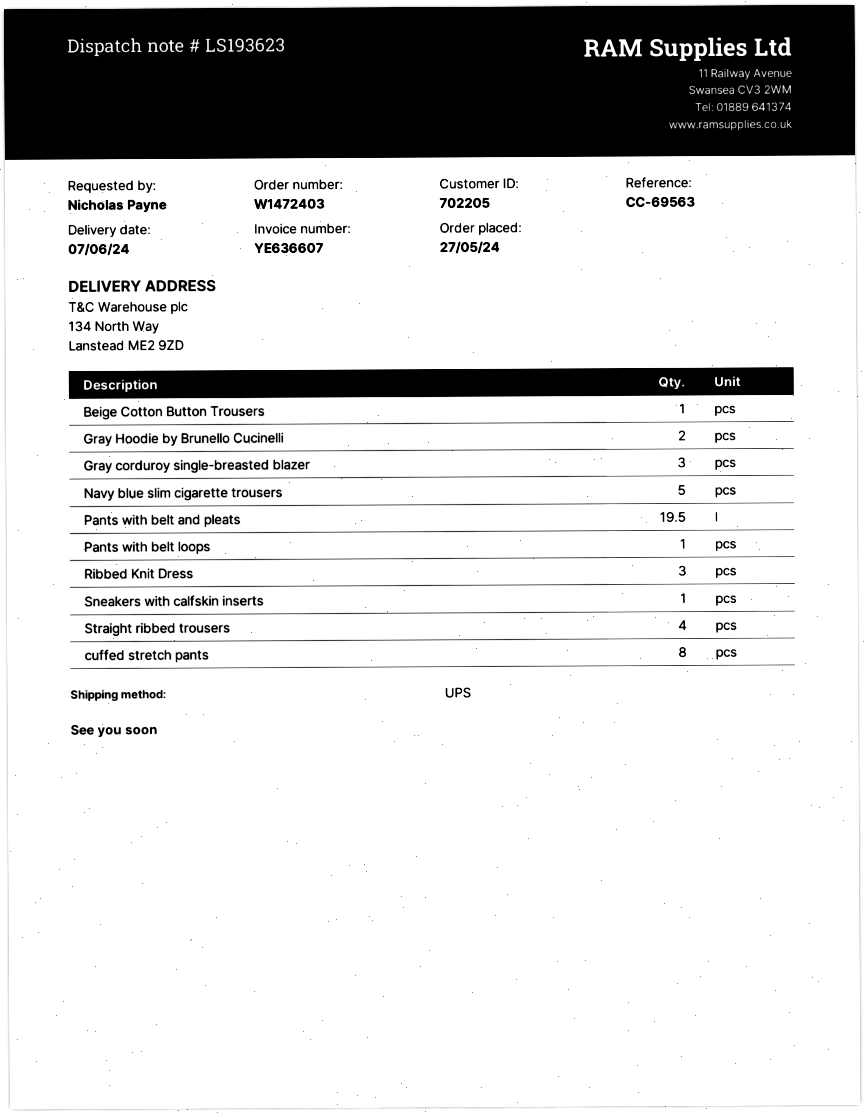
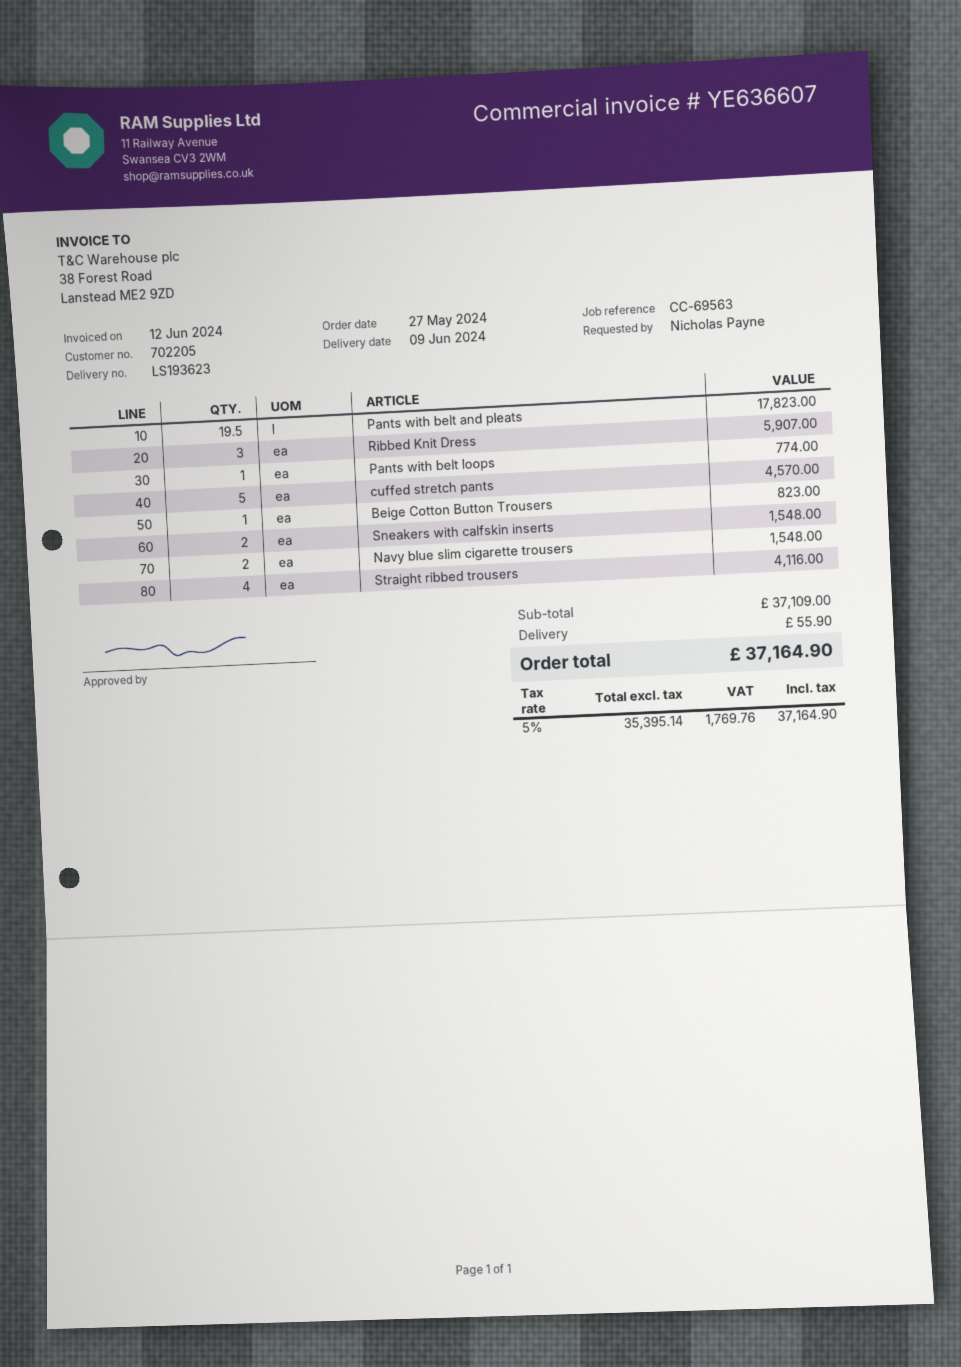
delivery date: 2024-06-07 -> 2024-06-09
Gray Hoodie by Brunello Cucinelli: 2 -> none
Gray corduroy single-breasted blazer: 3 -> none
Navy blue slim cigarette trousers: 5 -> 2
Sneakers with calfskin inserts: 1 -> 2
cuffed stretch pants: 8 -> 5

